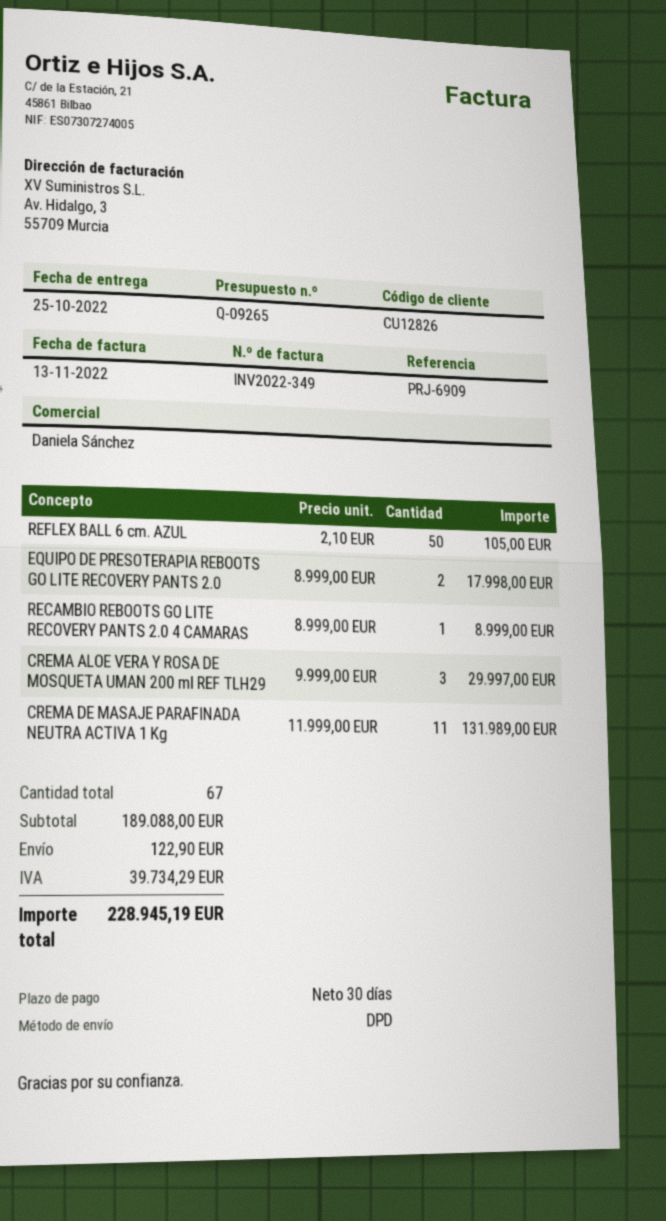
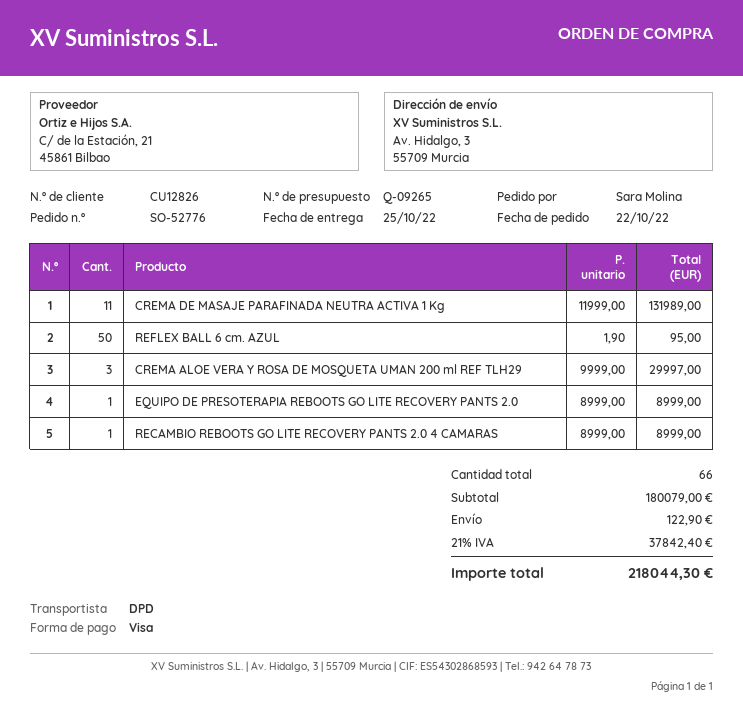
REFLEX BALL 6 cm. AZUL: 50 x 2.10 = 105.00 -> 50 x 1.90 = 95.00
EQUIPO DE PRESOTERAPIA REBOOTS GO LITE RECOVERY PANTS 2.0: 2 x 8999.00 = 17998.00 -> 1 x 8999.00 = 8999.00
total quantity: 67 -> 66
subtotal: 189088.00 -> 180079.00
tax: 39734.29 -> 37842.40
total: 228945.19 -> 218044.30

